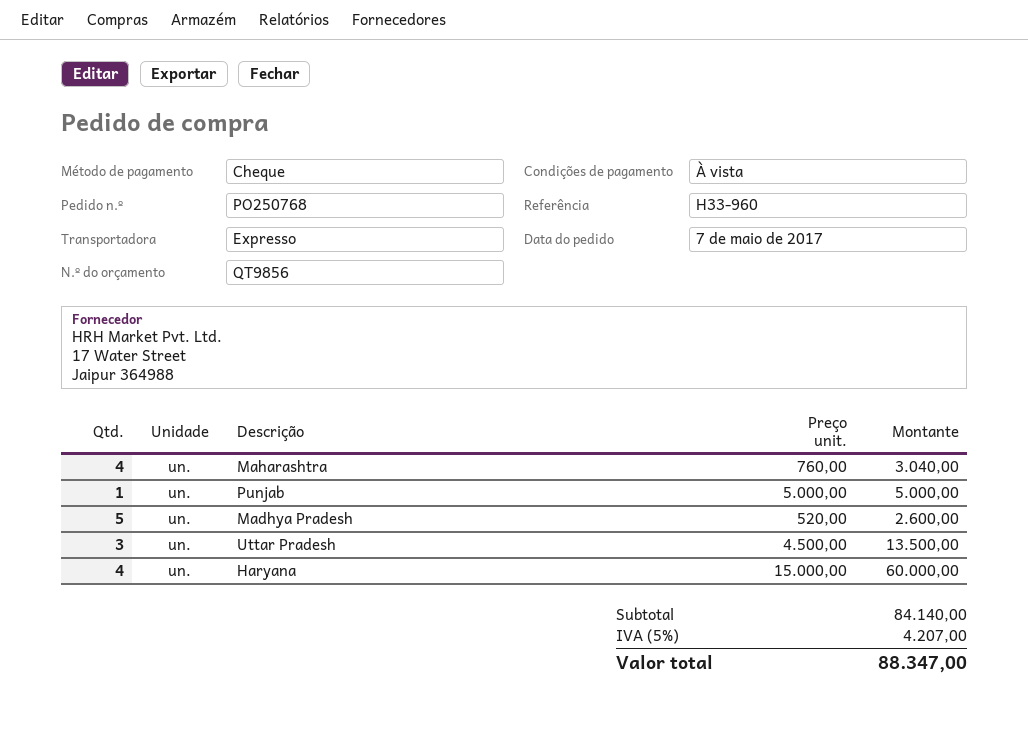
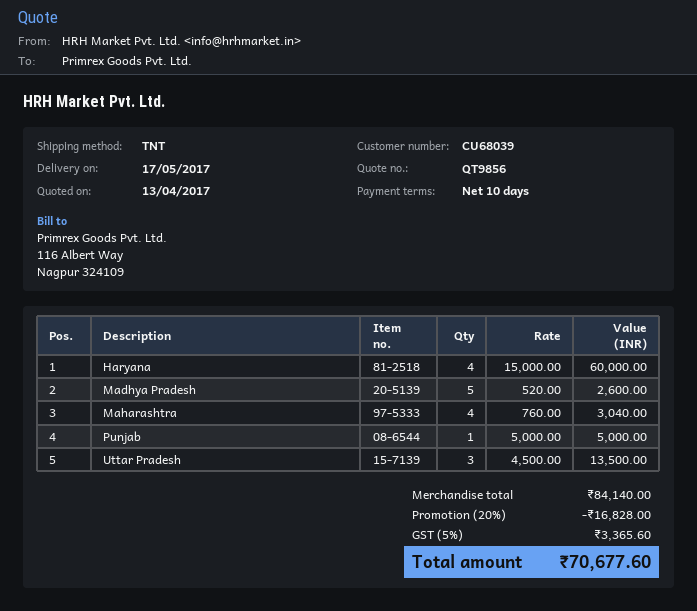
payment terms: on receipt -> 10 days
shipping method: express -> TNT
discount: none -> 20% = 16828.00
tax: 5% = 4207.00 -> 5% = 3365.60
total: 88347.00 -> 70677.60

